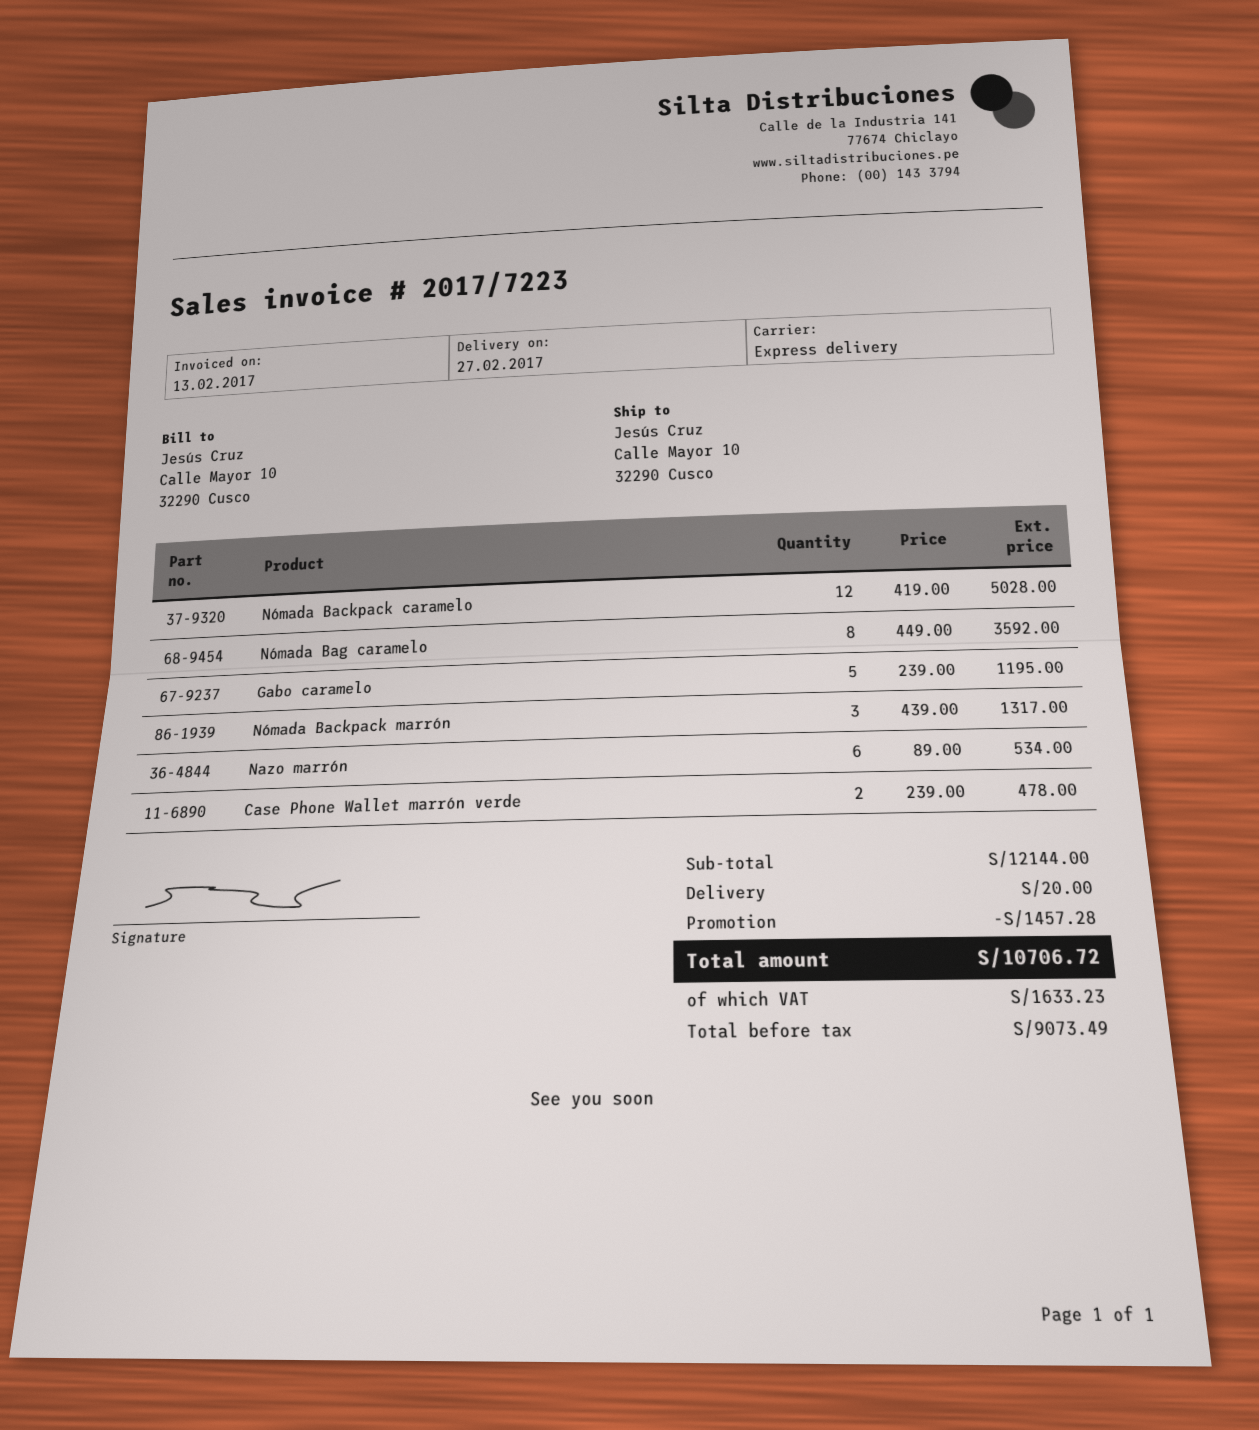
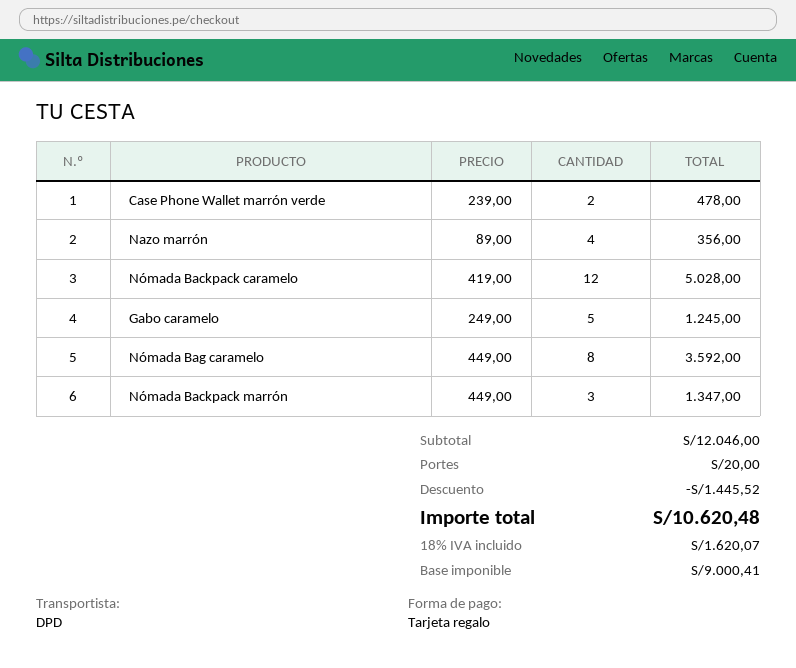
shipping method: express -> DPD
Gabo caramelo: 5 x 239.00 = 1195.00 -> 5 x 249.00 = 1245.00
Nómada Backpack marrón: 3 x 439.00 = 1317.00 -> 3 x 449.00 = 1347.00
Nazo marrón: 6 x 89.00 = 534.00 -> 4 x 89.00 = 356.00
subtotal: 12144.00 -> 12046.00
discount: 1457.28 -> 1445.52
net: 9073.49 -> 9000.41
tax: 1633.23 -> 1620.07
total: 10706.72 -> 10620.48

